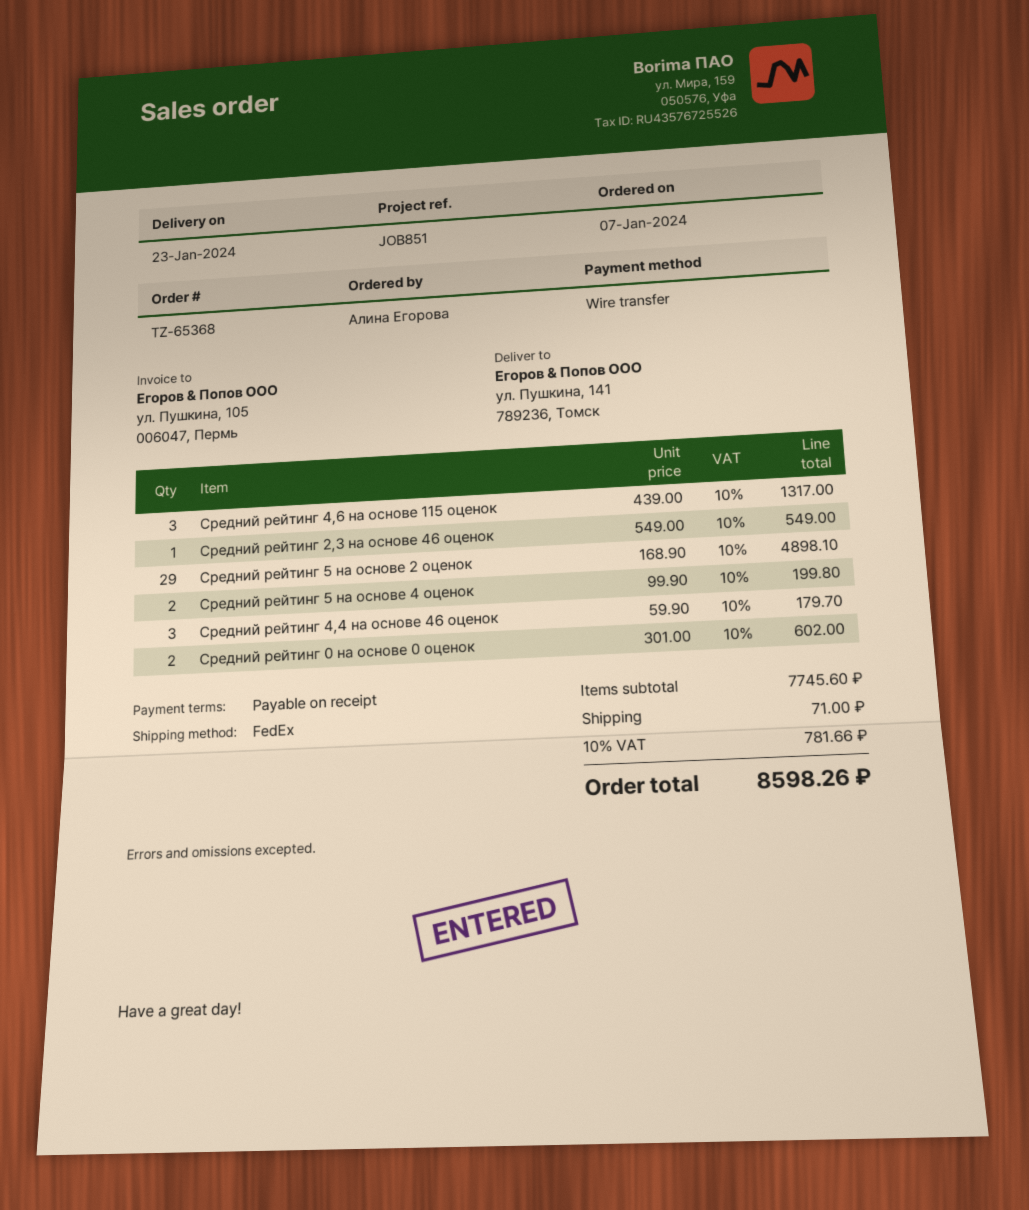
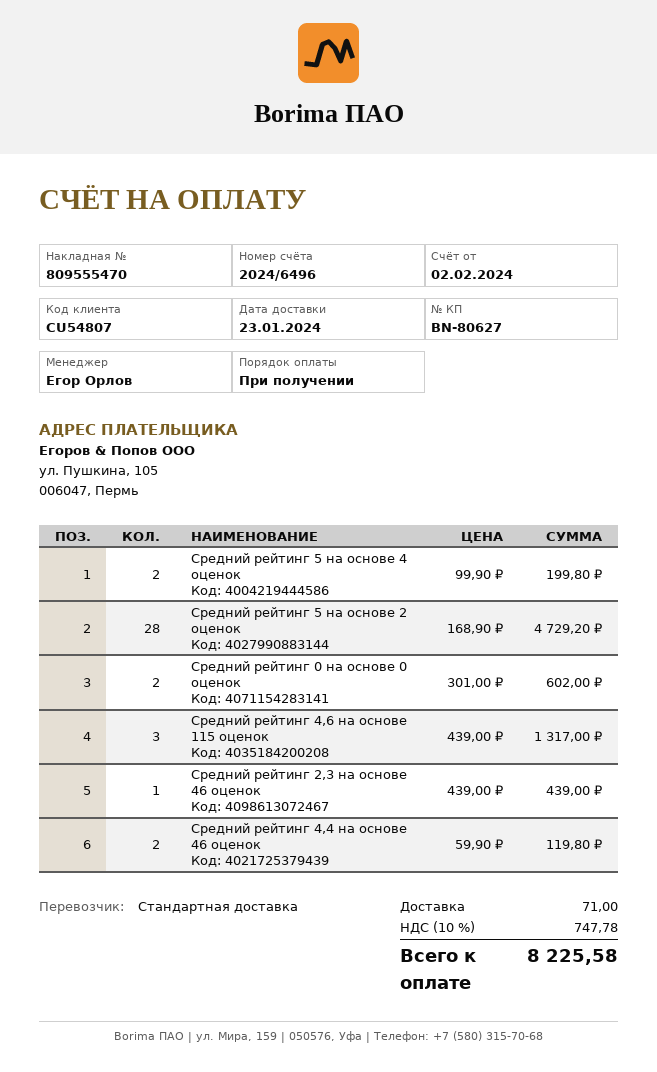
shipping method: FedEx -> standard
Средний рейтинг 2,3 на основе 46 оценок: 1 x 549.00 = 549.00 -> 1 x 439.00 = 439.00
Средний рейтинг 5 на основе 2 оценок: 29 x 168.90 = 4898.10 -> 28 x 168.90 = 4729.20
Средний рейтинг 4,4 на основе 46 оценок: 3 x 59.90 = 179.70 -> 2 x 59.90 = 119.80
tax: 10% = 781.66 -> 10% = 747.78
total: 8598.26 -> 8225.58

